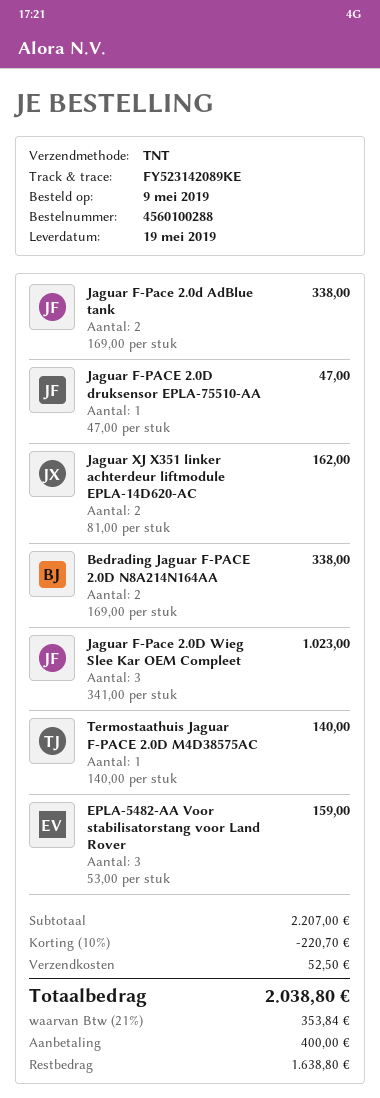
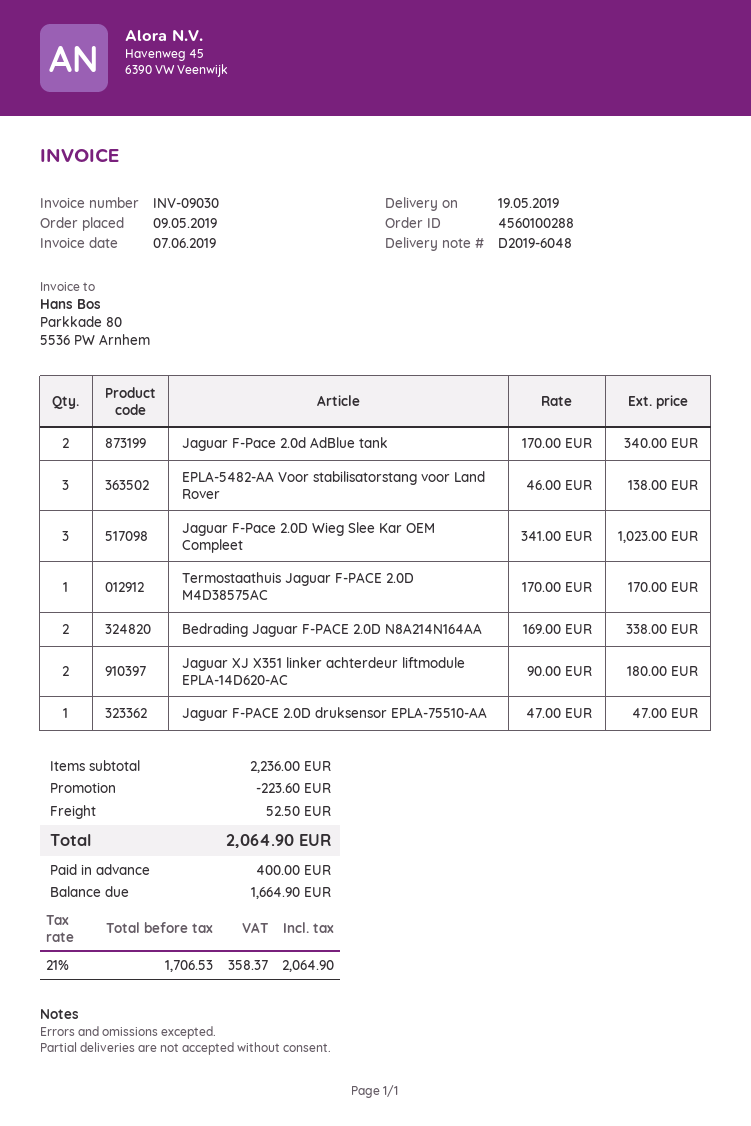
Jaguar F-Pace 2.0d AdBlue tank: 2 x 169.00 = 338.00 -> 2 x 170.00 = 340.00
Jaguar XJ X351 linker achterdeur liftmodule EPLA-14D620-AC: 2 x 81.00 = 162.00 -> 2 x 90.00 = 180.00
Termostaathuis Jaguar F-PACE 2.0D M4D38575AC: 1 x 140.00 = 140.00 -> 1 x 170.00 = 170.00
EPLA-5482-AA Voor stabilisatorstang voor Land Rover: 3 x 53.00 = 159.00 -> 3 x 46.00 = 138.00
subtotal: 2207.00 -> 2236.00
discount: 220.70 -> 223.60
tax: 21% = 353.84 -> 21% = 358.37
total: 2038.80 -> 2064.90
balance: 1638.80 -> 1664.90

